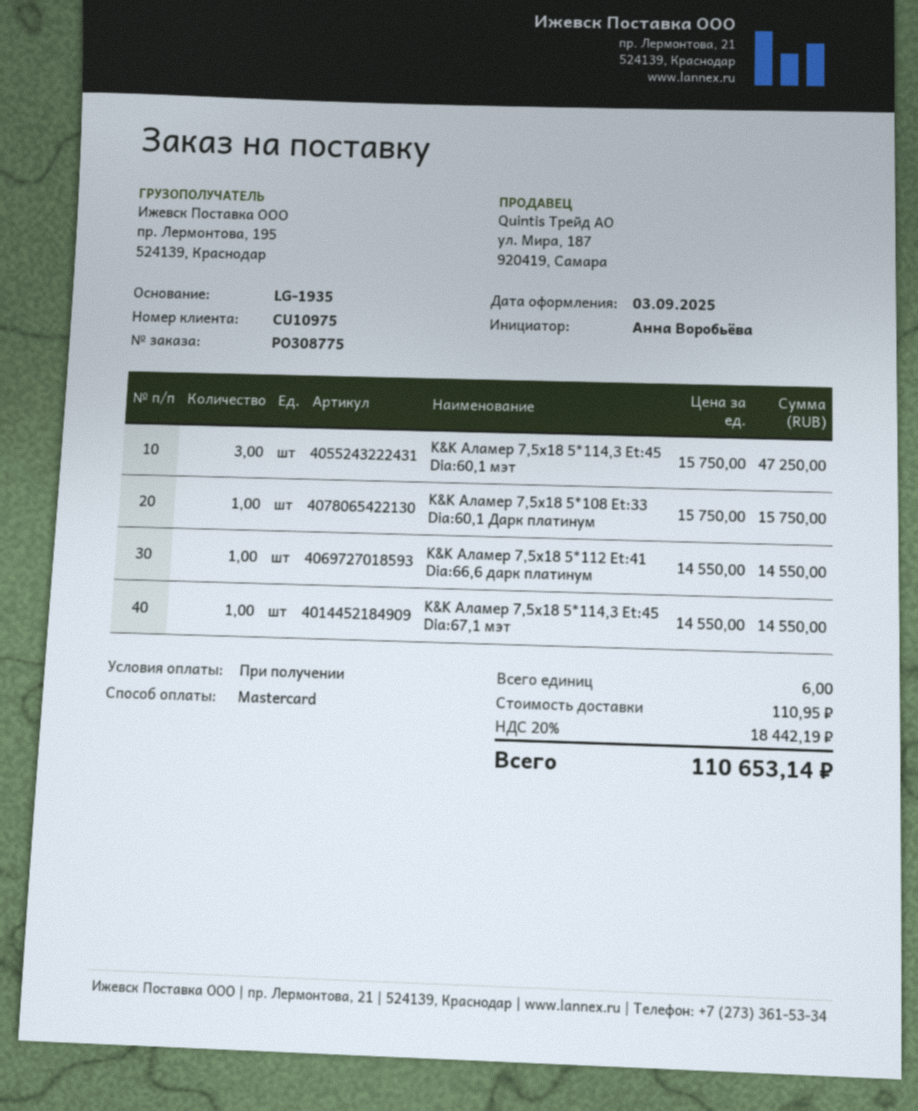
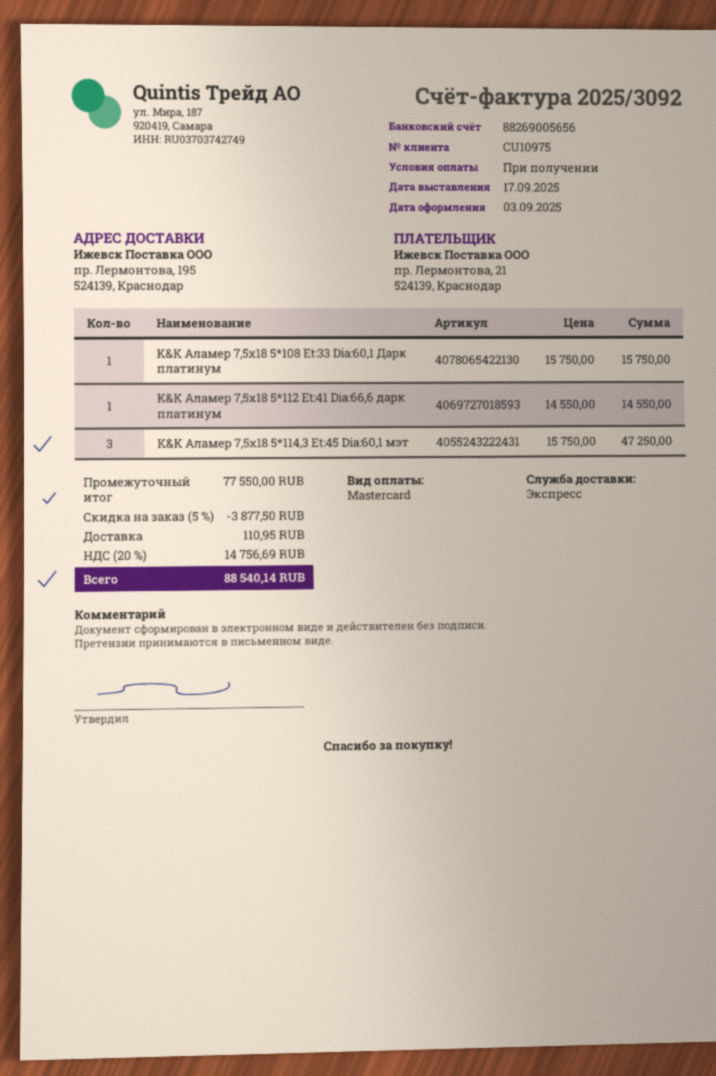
K&K Аламер 7,5x18 5*114,3 Et:45 Dia:67,1 мэт: 1 x 14550.00 = 14550.00 -> none
discount: none -> 5% = 3877.50
tax: 20% = 18442.19 -> 20% = 14756.69
total: 110653.14 -> 88540.14

